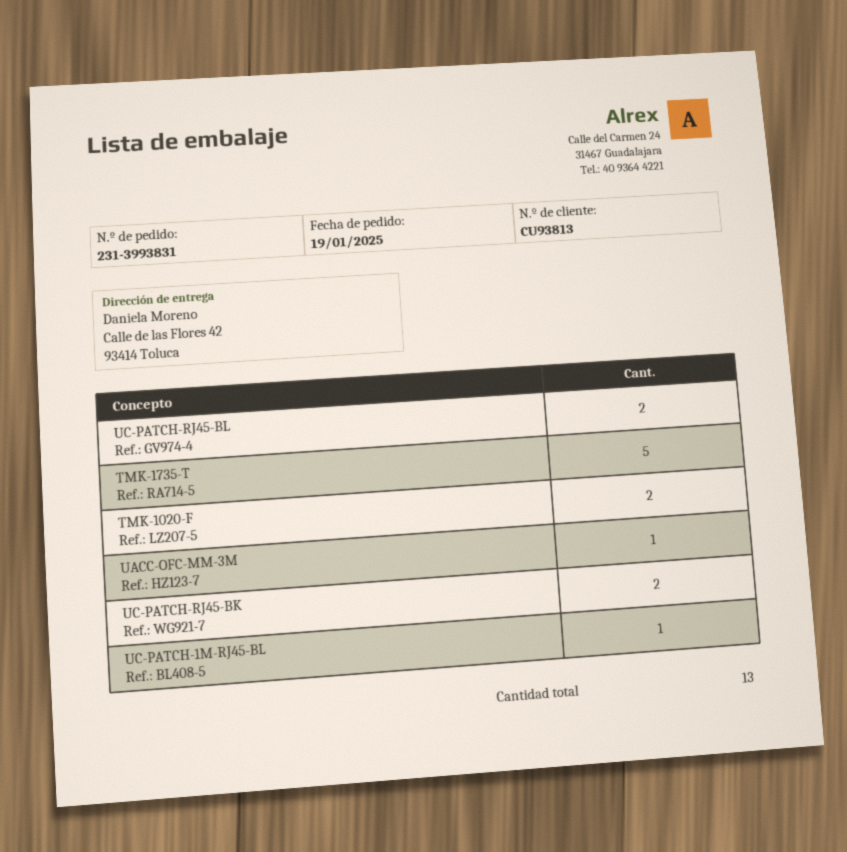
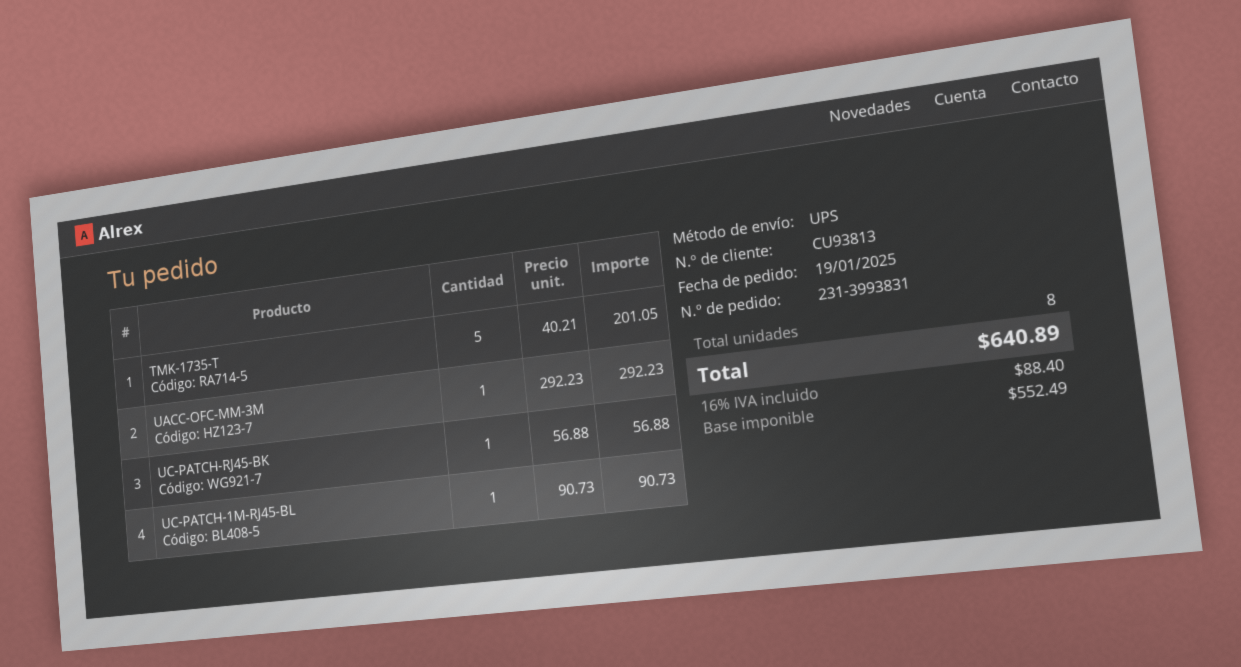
UC-PATCH-RJ45-BL: 2 -> none
TMK-1020-F: 2 -> none
UC-PATCH-RJ45-BK: 2 -> 1
total quantity: 13 -> 8

